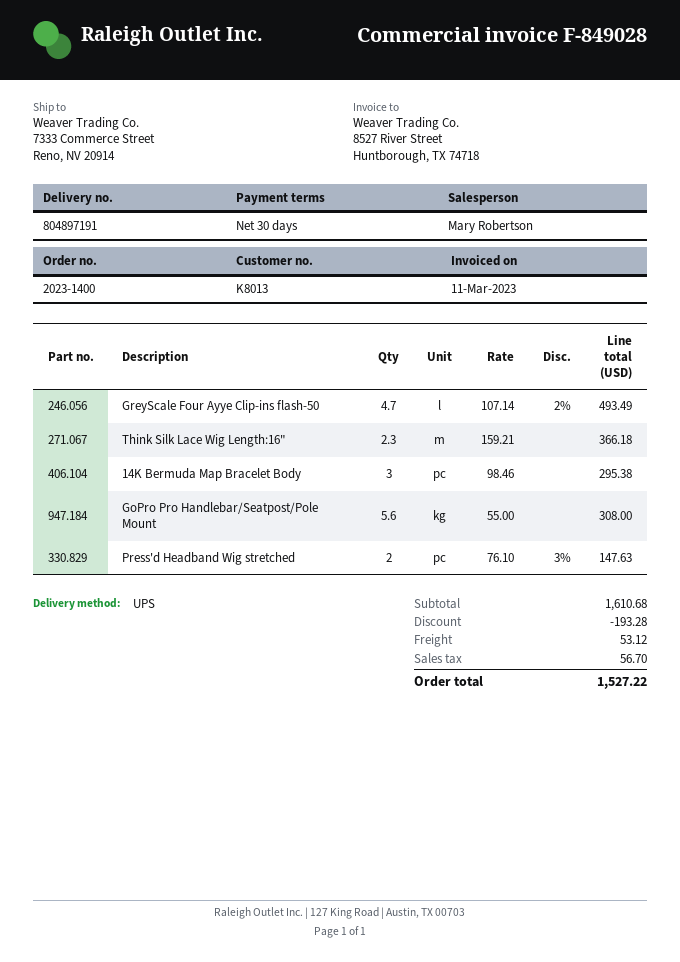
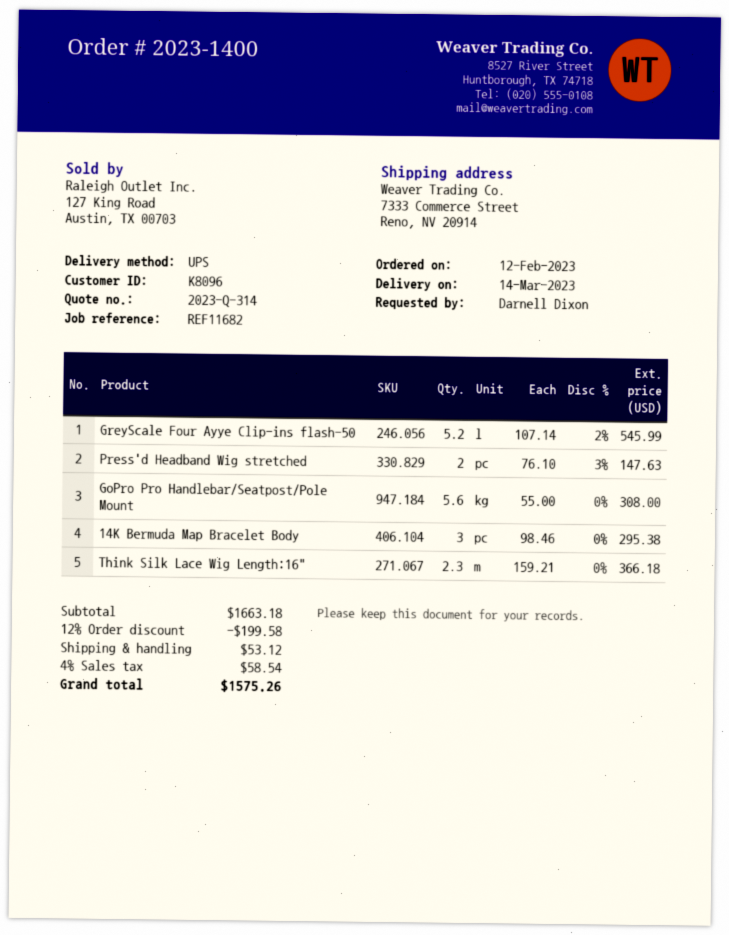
customer number: K8013 -> K8096
GreyScale Four Ayye Clip-ins flash-50: 4.7 x 107.14 - 2% = 493.49 -> 5.2 x 107.14 - 2% = 545.99
subtotal: 1610.68 -> 1663.18
discount: 193.28 -> 199.58
tax: 56.70 -> 58.54
total: 1527.22 -> 1575.26

